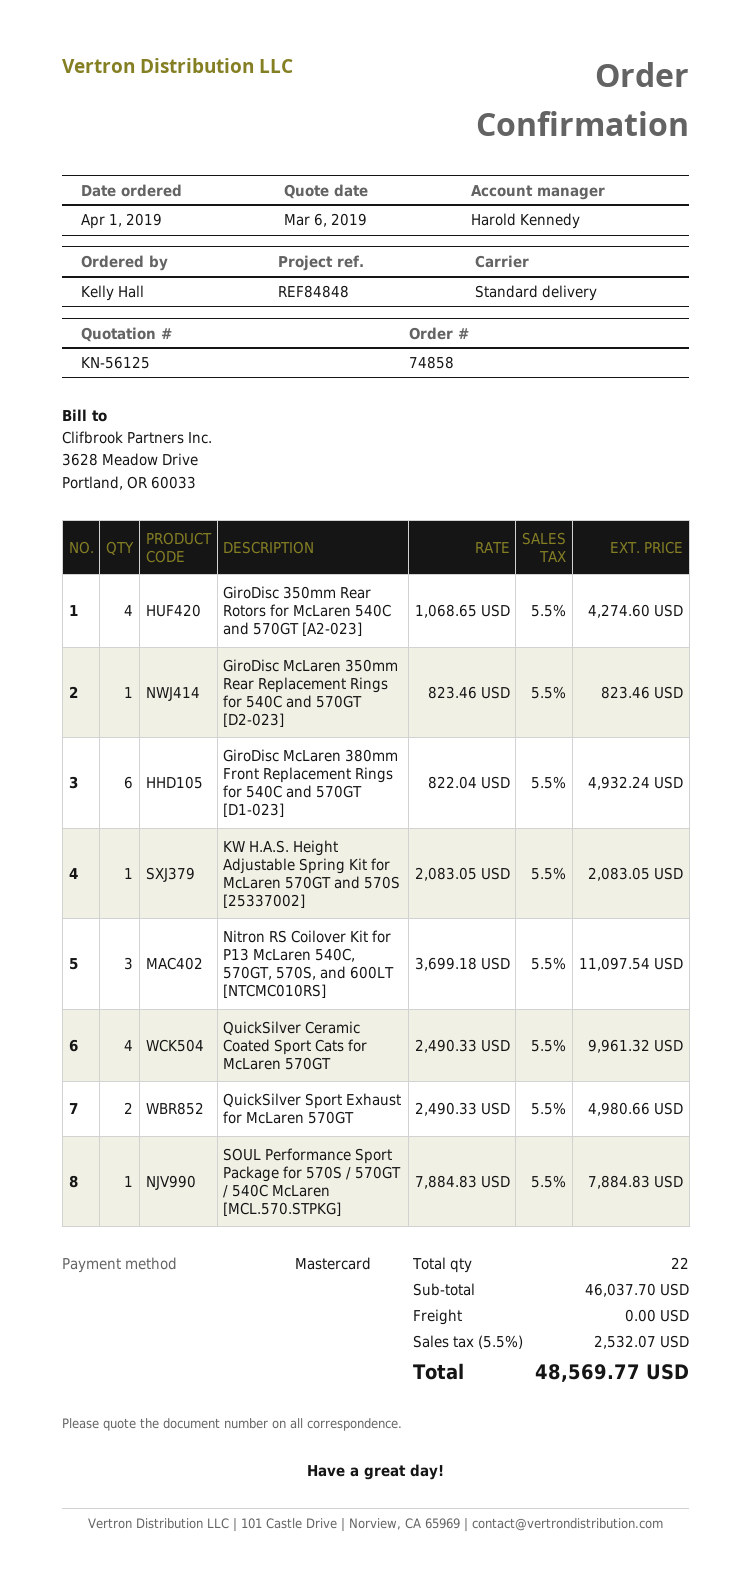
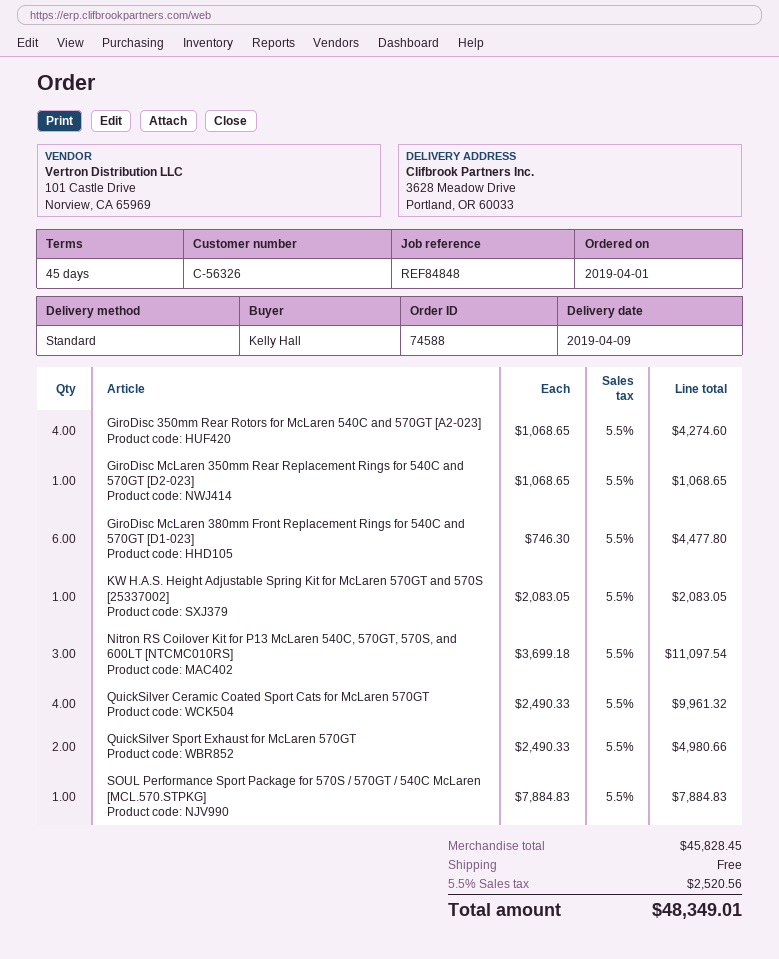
order number: 74858 -> 74588
GiroDisc McLaren 350mm Rear Replacement Rings for 540C and 570GT [D2-023]: 1 x 823.46 = 823.46 -> 1 x 1068.65 = 1068.65
GiroDisc McLaren 380mm Front Replacement Rings for 540C and 570GT [D1-023]: 6 x 822.04 = 4932.24 -> 6 x 746.30 = 4477.80
subtotal: 46037.70 -> 45828.45
tax: 5.5% = 2532.07 -> 5.5% = 2520.56
total: 48569.77 -> 48349.01

